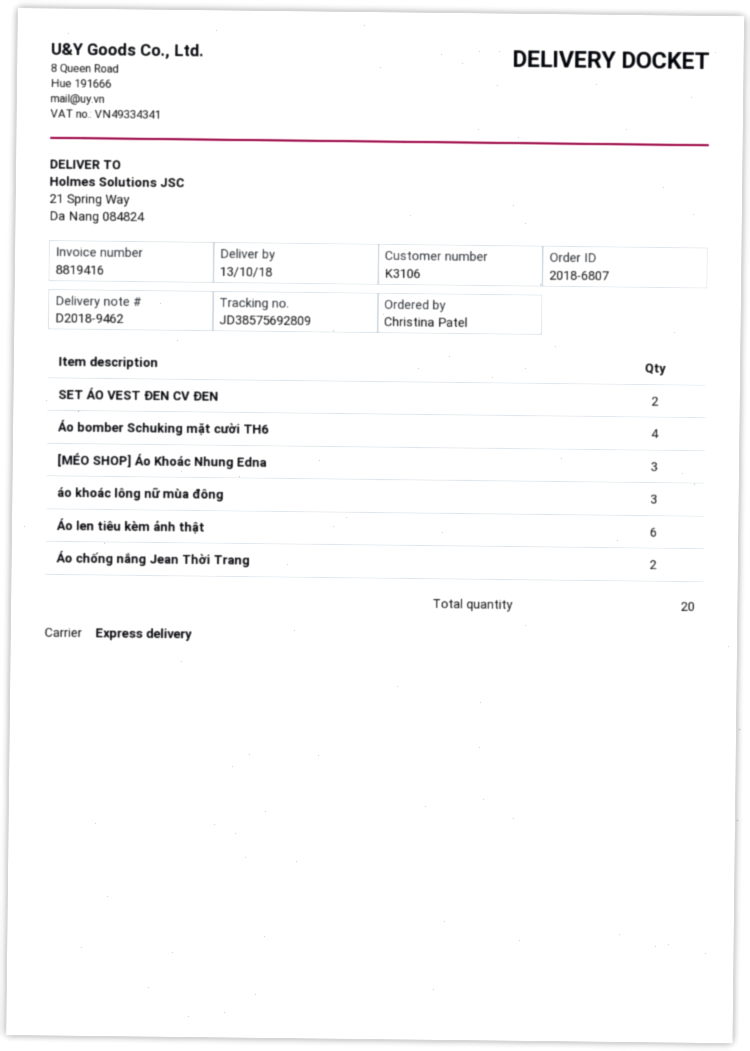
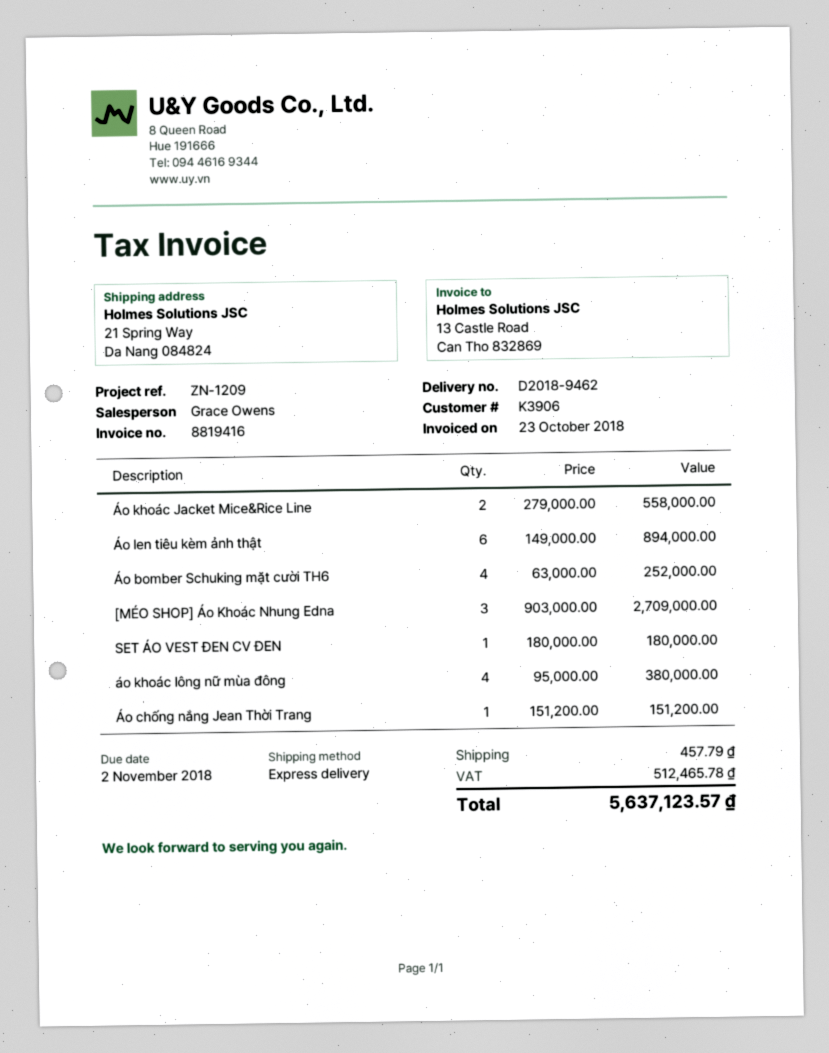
customer number: K3106 -> K3906
SET ÁO VEST ĐEN CV ĐEN: 2 -> 1
áo khoác lông nữ mùa đông: 3 -> 4
Áo chống nắng Jean Thời Trang: 2 -> 1
Áo khoác Jacket Mice&Rice Line: none -> 2

